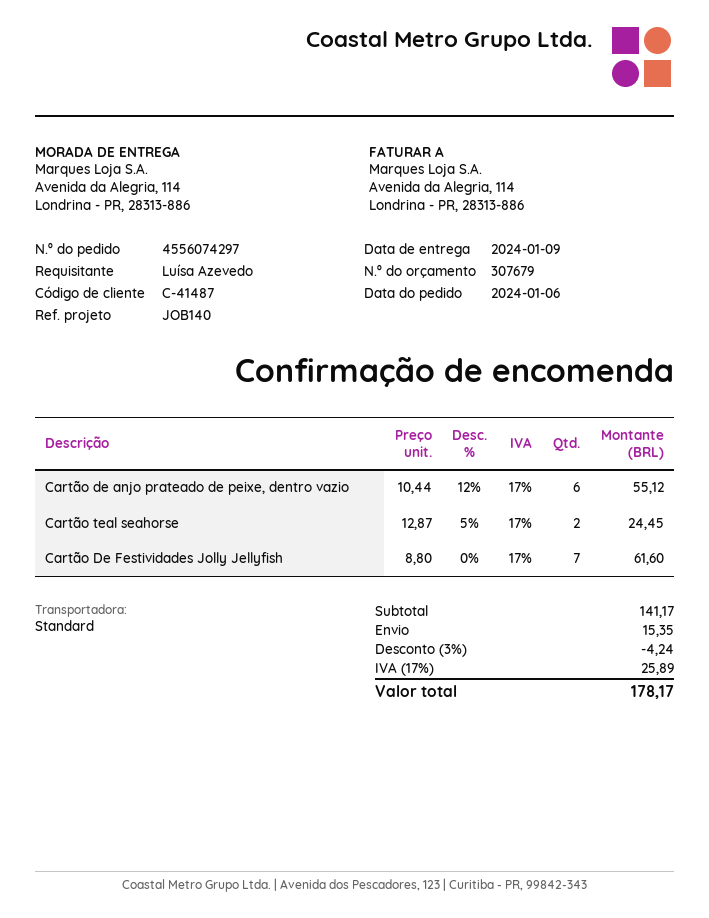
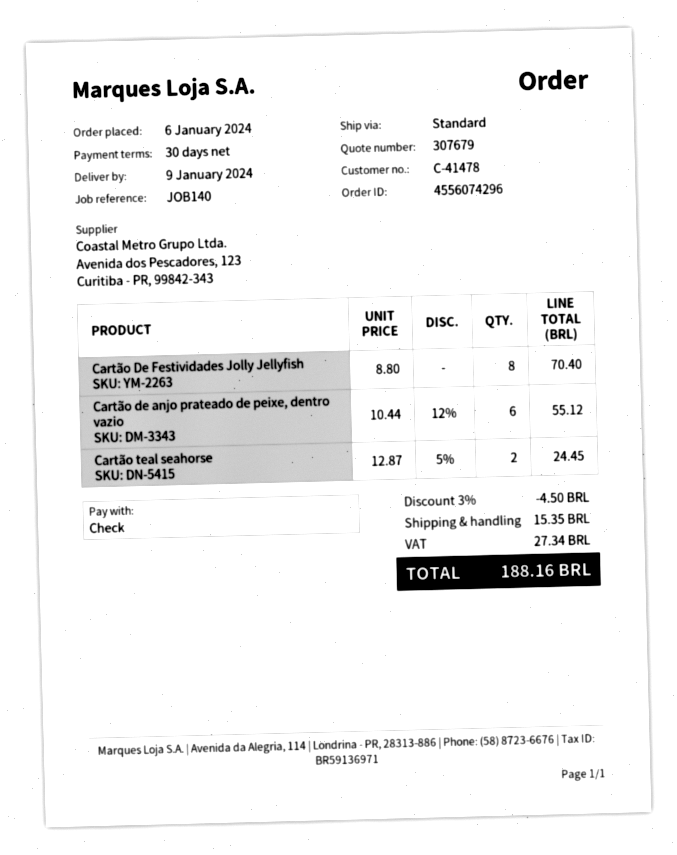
order number: 4556074297 -> 4556074296
customer number: C-41487 -> C-41478
Cartão De Festividades Jolly Jellyfish: 7 x 8.80 = 61.60 -> 8 x 8.80 = 70.40
discount: 3% = 4.24 -> 3% = 4.50
tax: 25.89 -> 27.34
total: 178.17 -> 188.16

